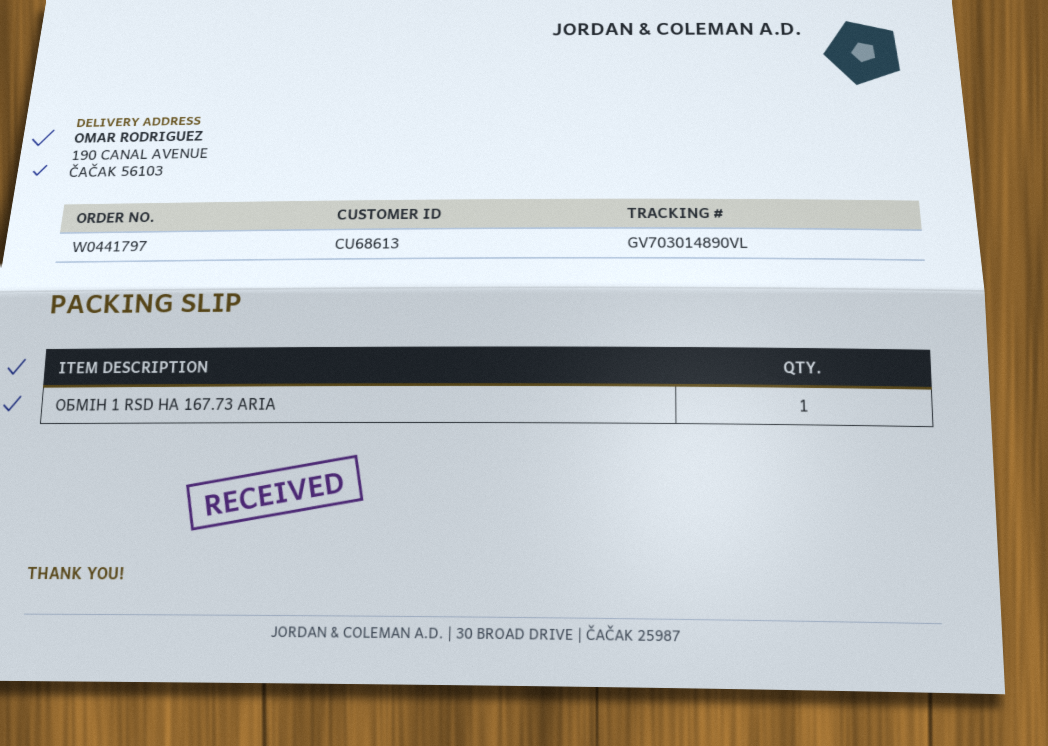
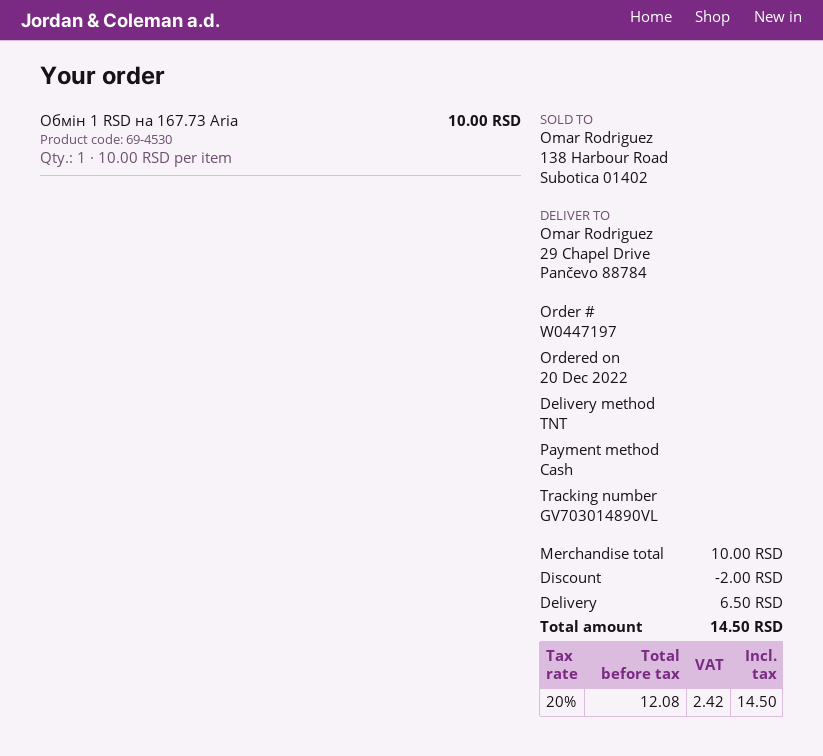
order number: W0441797 -> W0447197
ship to: 190 CANAL AVENUE, ČAČAK 56103 -> 29 Chapel Drive, Pančevo 88784

